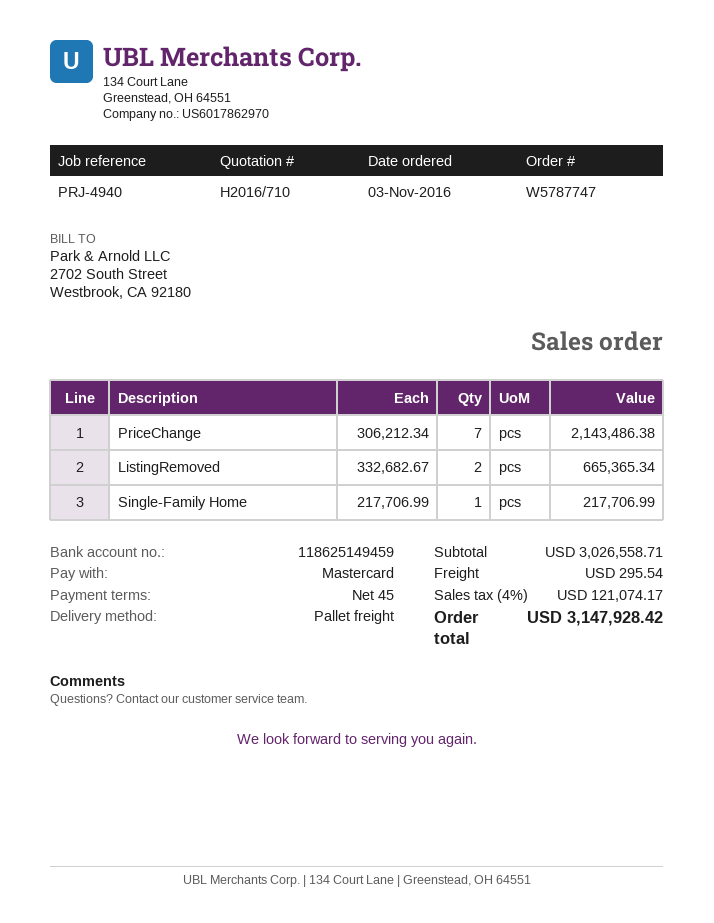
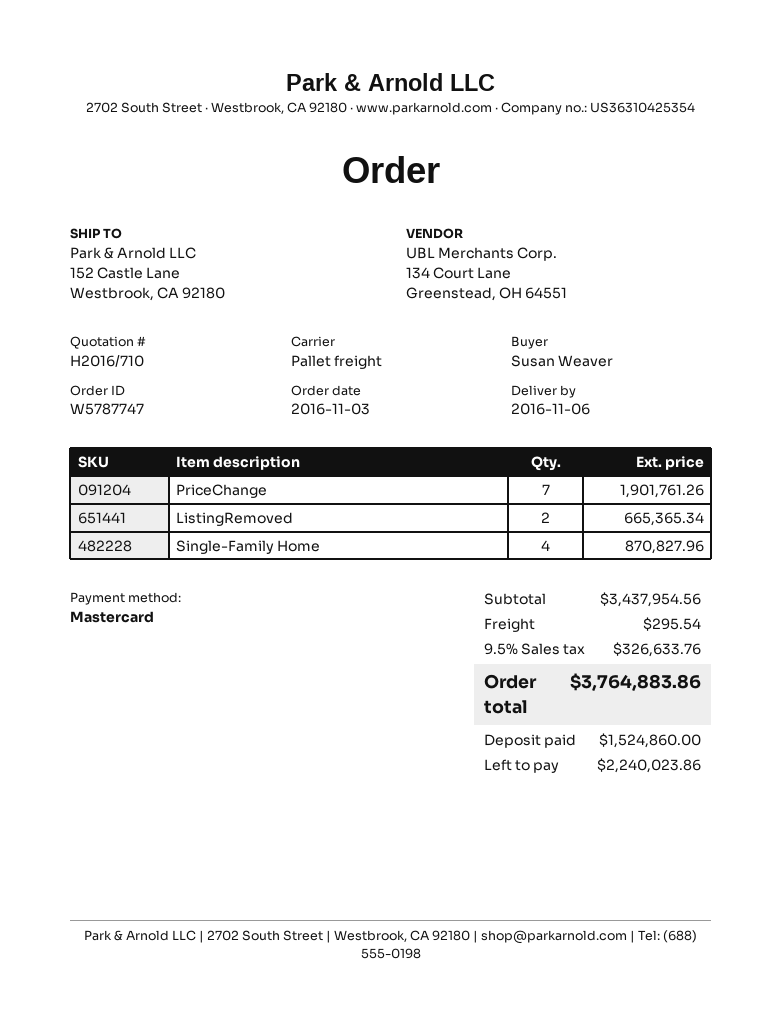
PriceChange: 7 for 2143486.38 -> 7 for 1901761.26
Single-Family Home: 1 for 217706.99 -> 4 for 870827.96
subtotal: 3026558.71 -> 3437954.56
tax: 4% = 121074.17 -> 9.5% = 326633.76
total: 3147928.42 -> 3764883.86

